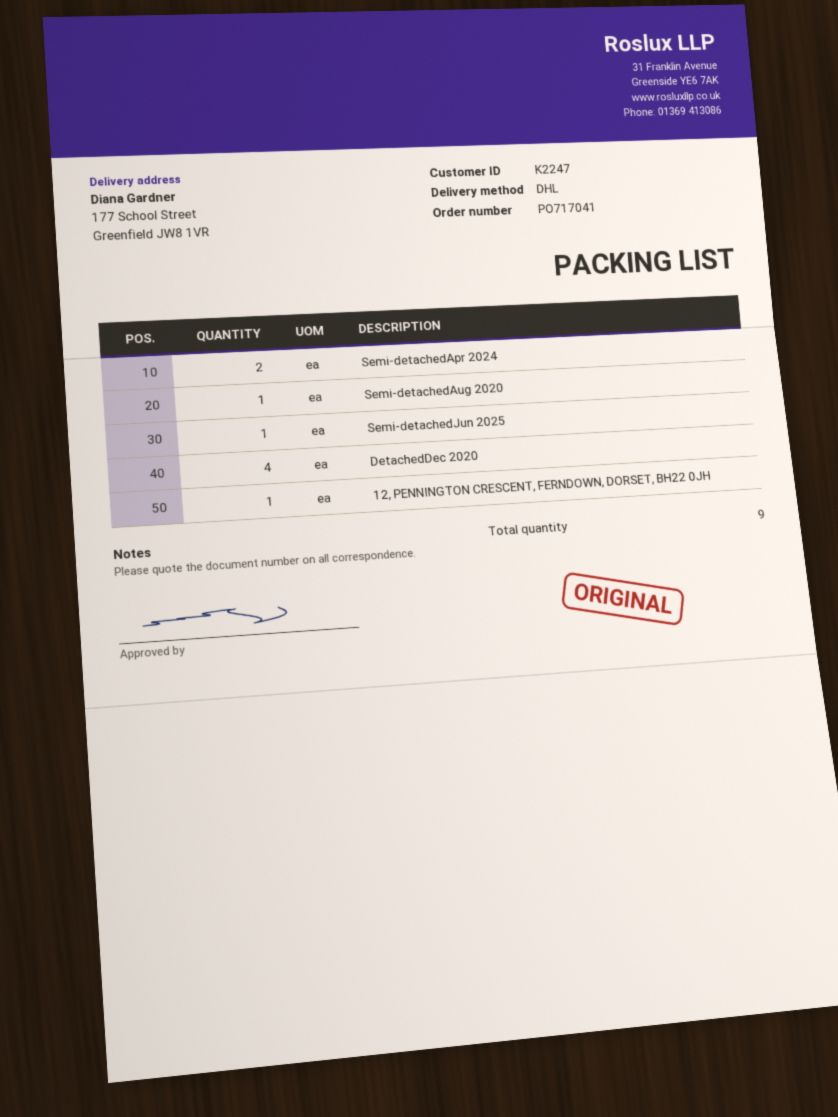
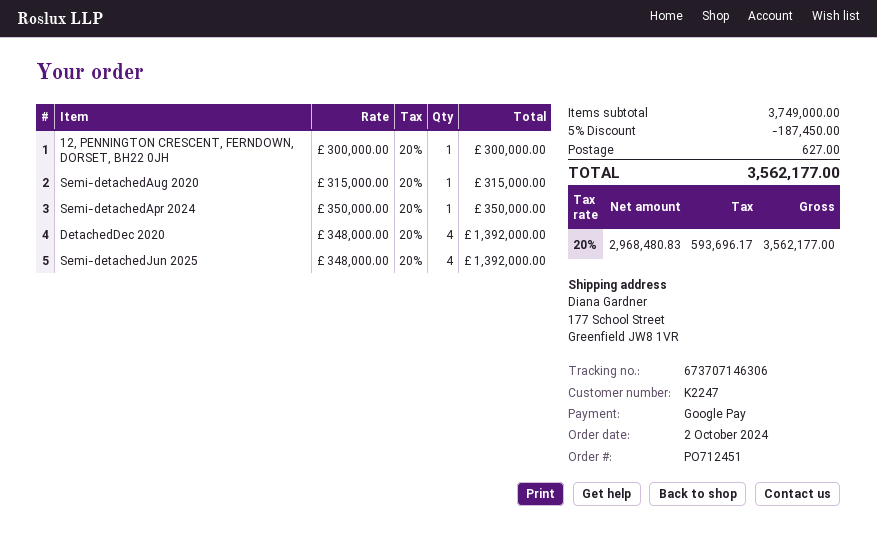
order number: PO717041 -> PO712451
Semi-detachedApr 2024: 2 -> 1
Semi-detachedJun 2025: 1 -> 4

